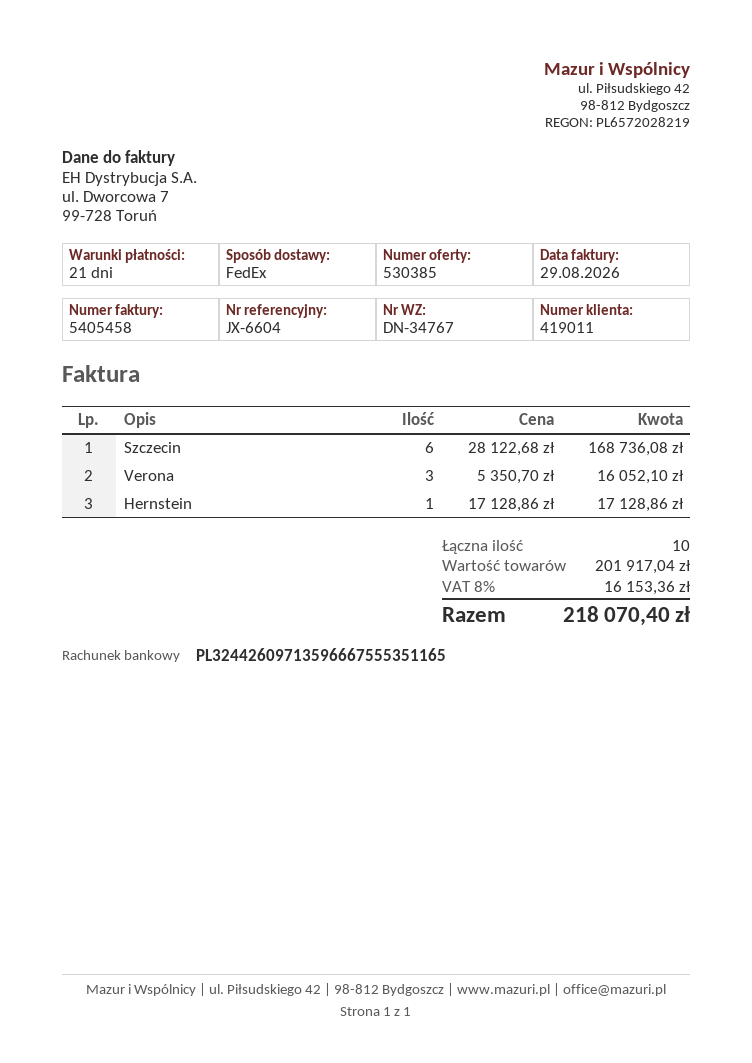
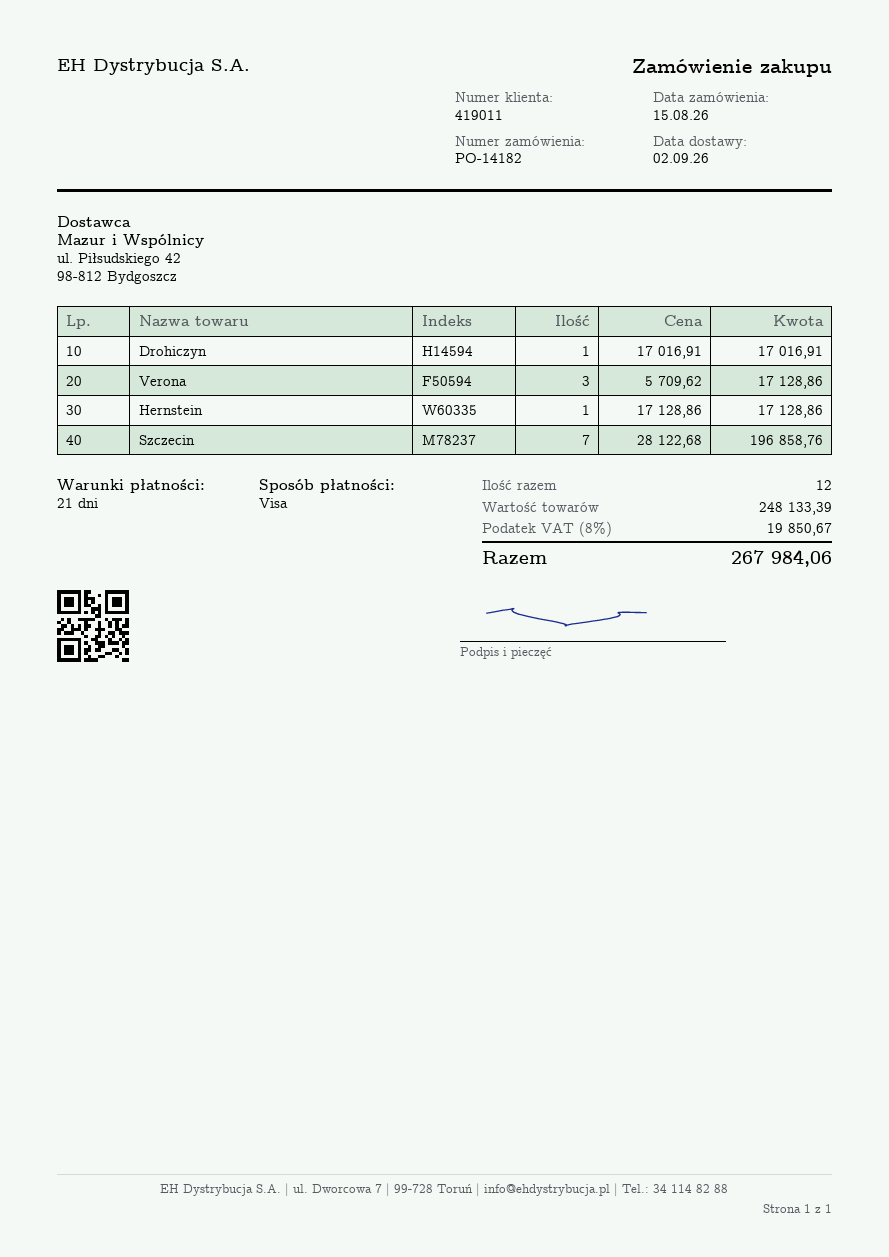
Szczecin: 6 x 28122.68 = 168736.08 -> 7 x 28122.68 = 196858.76
Verona: 3 x 5350.70 = 16052.10 -> 3 x 5709.62 = 17128.86
Drohiczyn: none -> 1 x 17016.91 = 17016.91
total quantity: 10 -> 12
subtotal: 201917.04 -> 248133.39
tax: 8% = 16153.36 -> 8% = 19850.67
total: 218070.40 -> 267984.06

